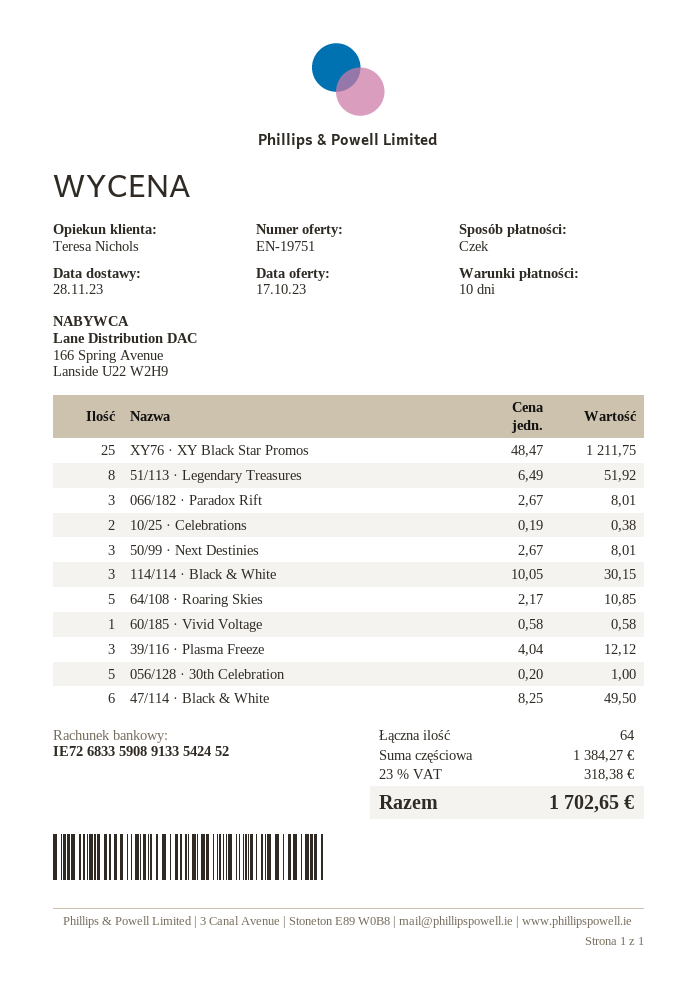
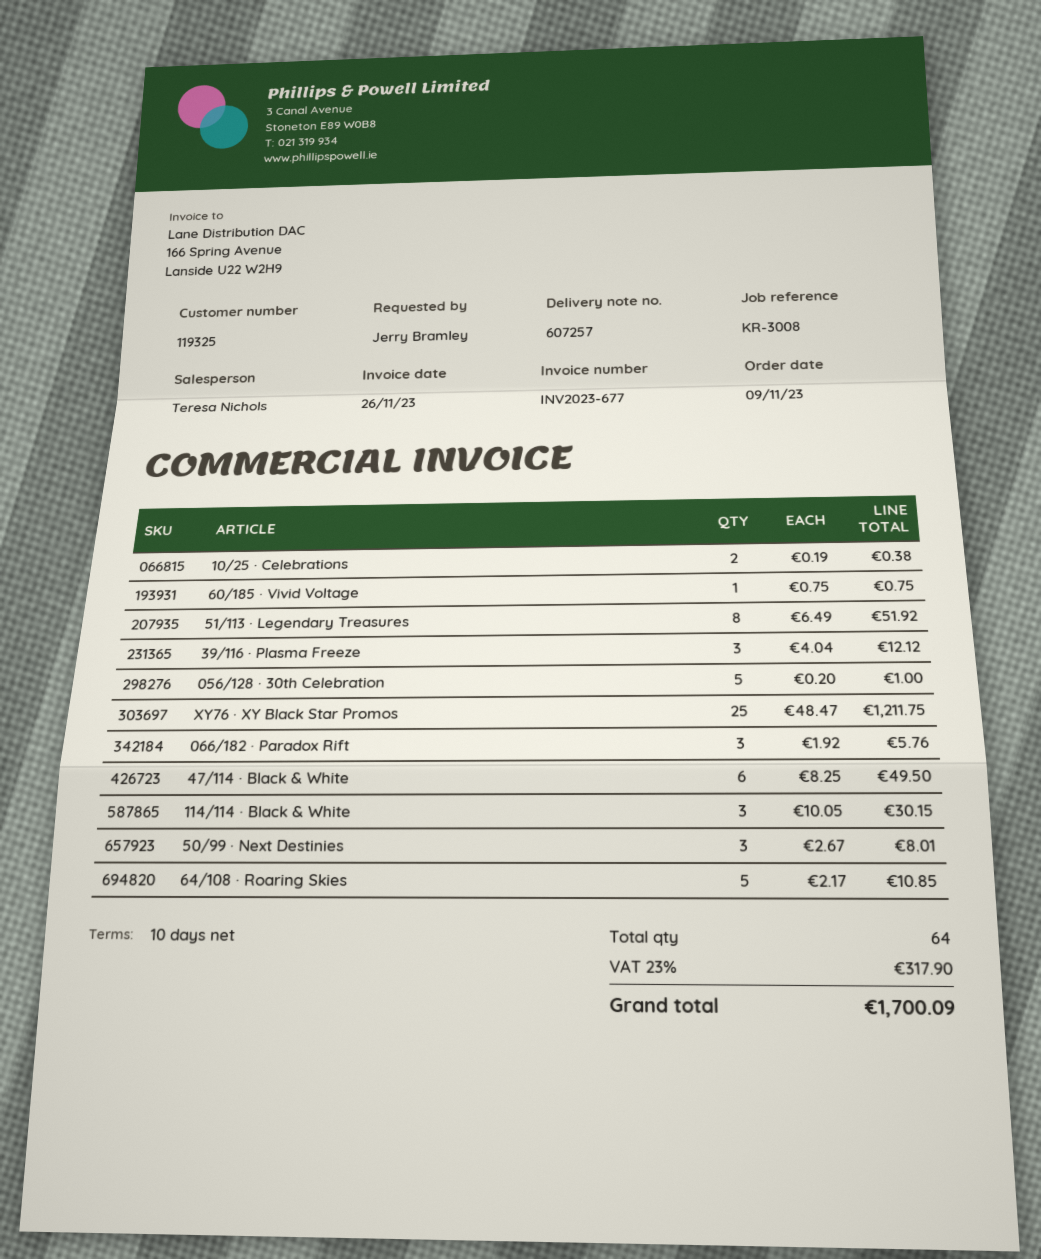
066/182 · Paradox Rift: 3 x 2.67 = 8.01 -> 3 x 1.92 = 5.76
60/185 · Vivid Voltage: 1 x 0.58 = 0.58 -> 1 x 0.75 = 0.75
tax: 23% = 318.38 -> 23% = 317.90
total: 1702.65 -> 1700.09

